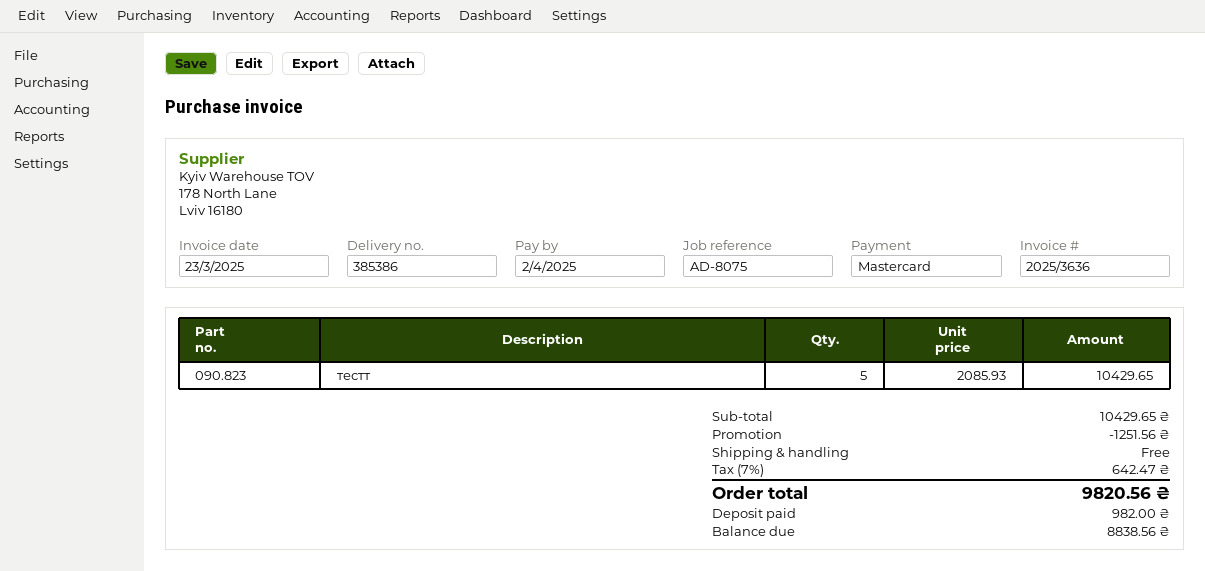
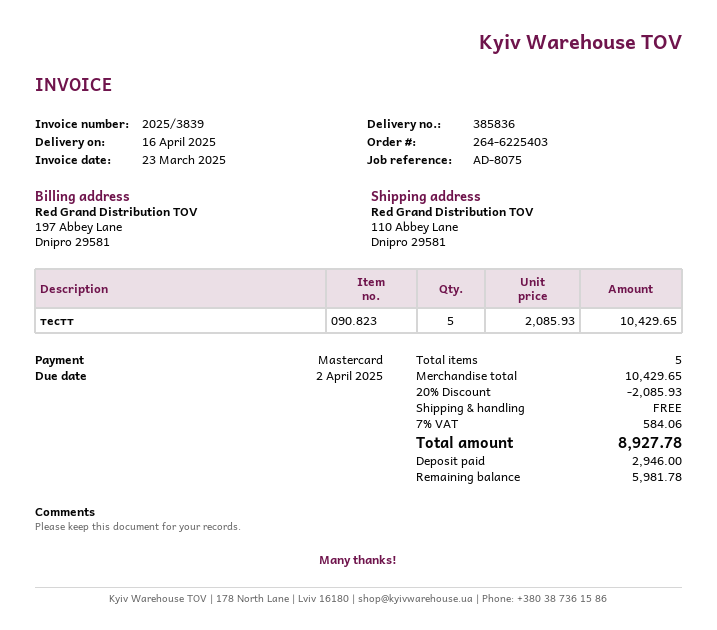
delivery note number: 385386 -> 385836
invoice number: 2025/3636 -> 2025/3839
discount: 1251.56 -> 2085.93
tax: 7% = 642.47 -> 7% = 584.06
total: 9820.56 -> 8927.78
deposit: 982.00 -> 2946.00
balance: 8838.56 -> 5981.78

